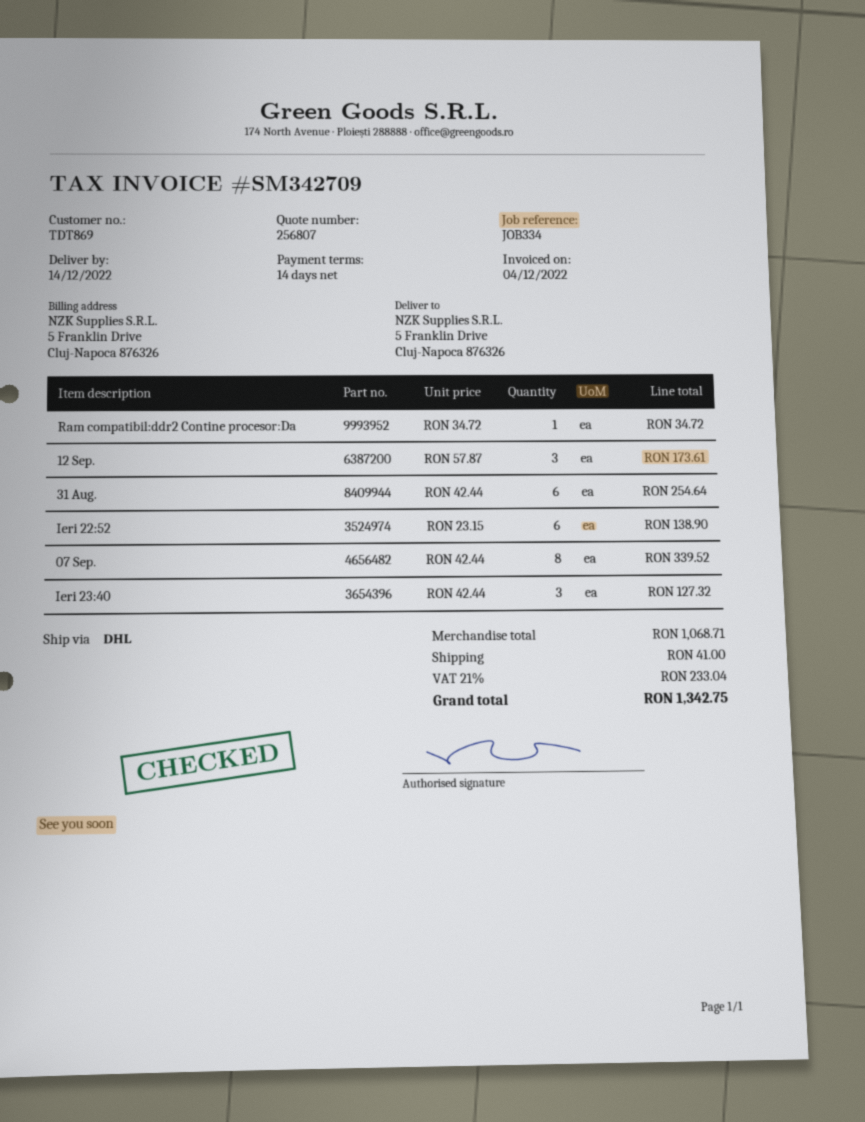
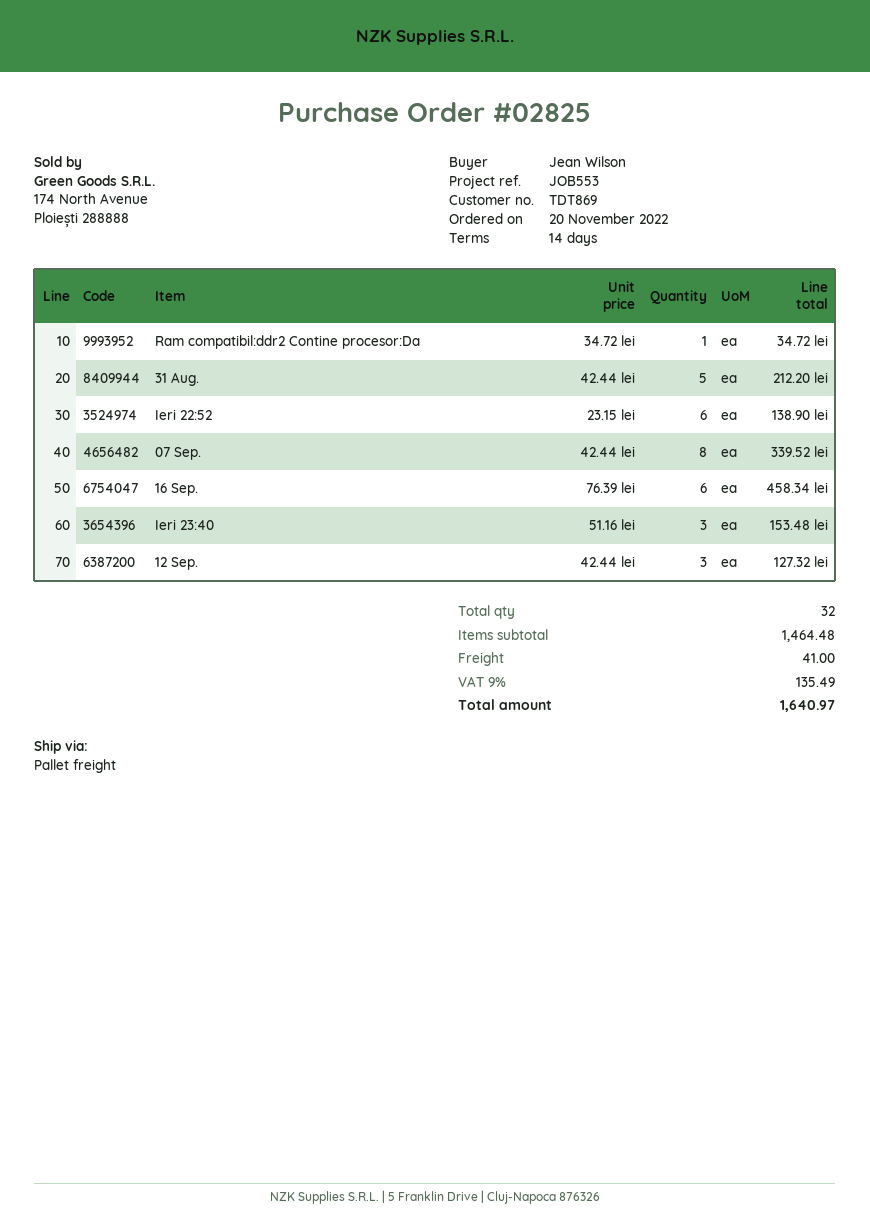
reference: JOB334 -> JOB553
shipping method: DHL -> pallet freight
12 Sep.: 3 x 57.87 = 173.61 -> 3 x 42.44 = 127.32
31 Aug.: 6 x 42.44 = 254.64 -> 5 x 42.44 = 212.20
Ieri 23:40: 3 x 42.44 = 127.32 -> 3 x 51.16 = 153.48
16 Sep.: none -> 6 x 76.39 = 458.34
subtotal: 1068.71 -> 1464.48
tax: 21% = 233.04 -> 9% = 135.49
total: 1342.75 -> 1640.97

